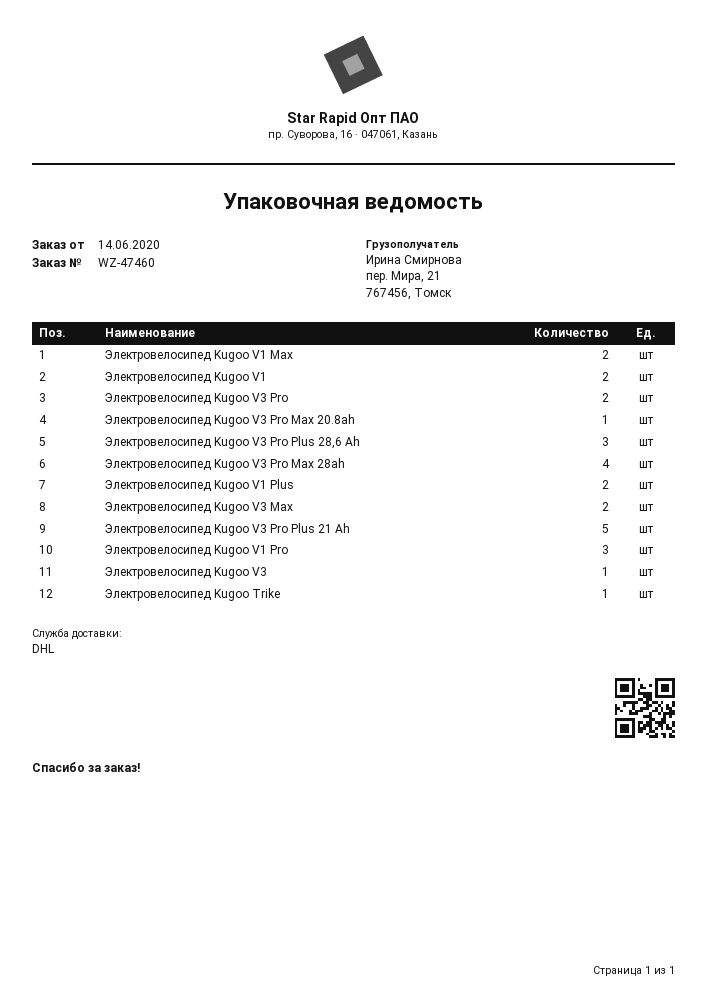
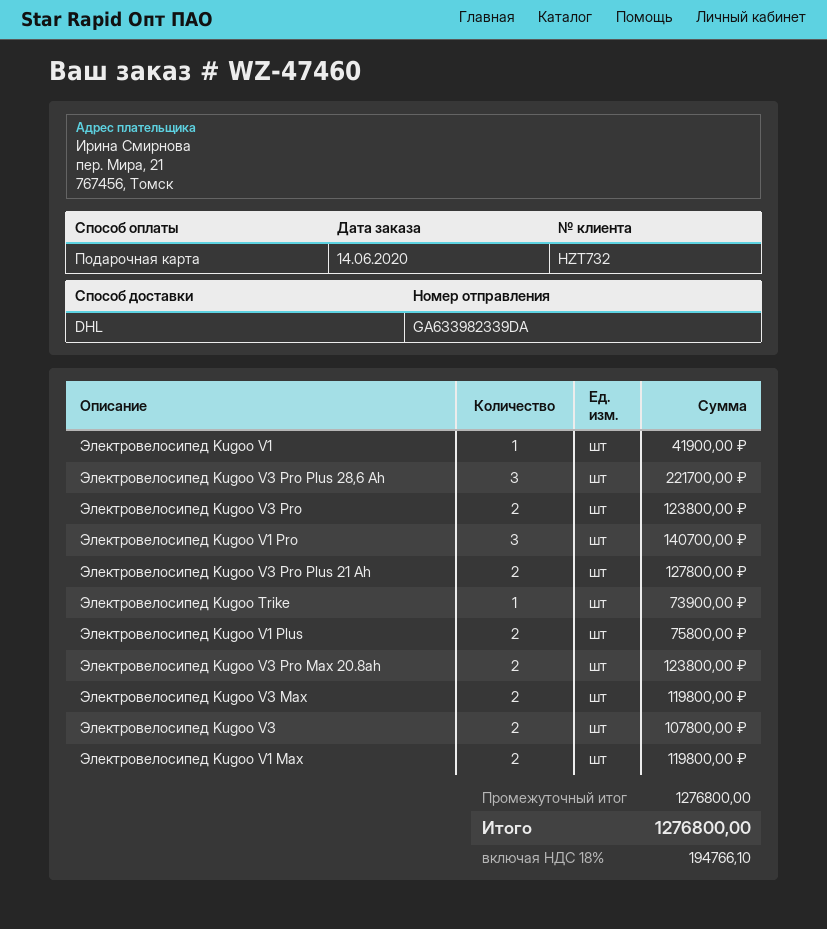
Электровелосипед Kugoo V1: 2 -> 1
Электровелосипед Kugoo V3 Pro Max 20.8ah: 1 -> 2
Электровелосипед Kugoo V3 Pro Max 28ah: 4 -> none
Электровелосипед Kugoo V3 Pro Plus 21 Ah: 5 -> 2
Электровелосипед Kugoo V3: 1 -> 2

